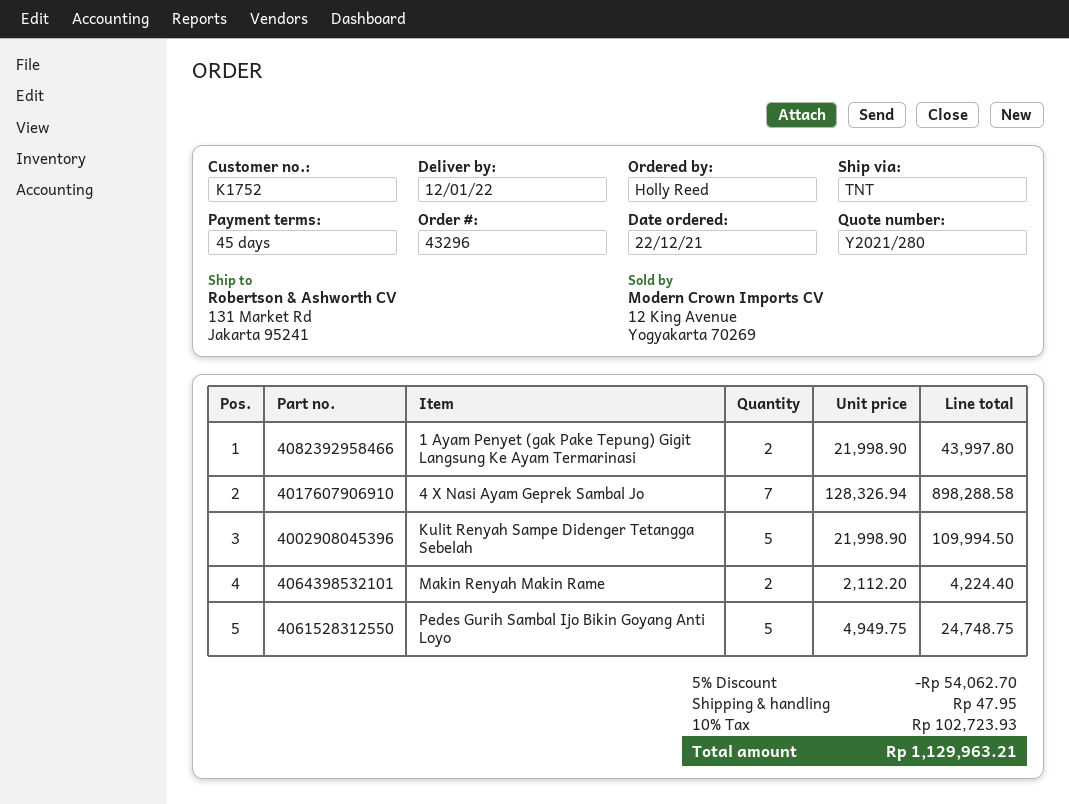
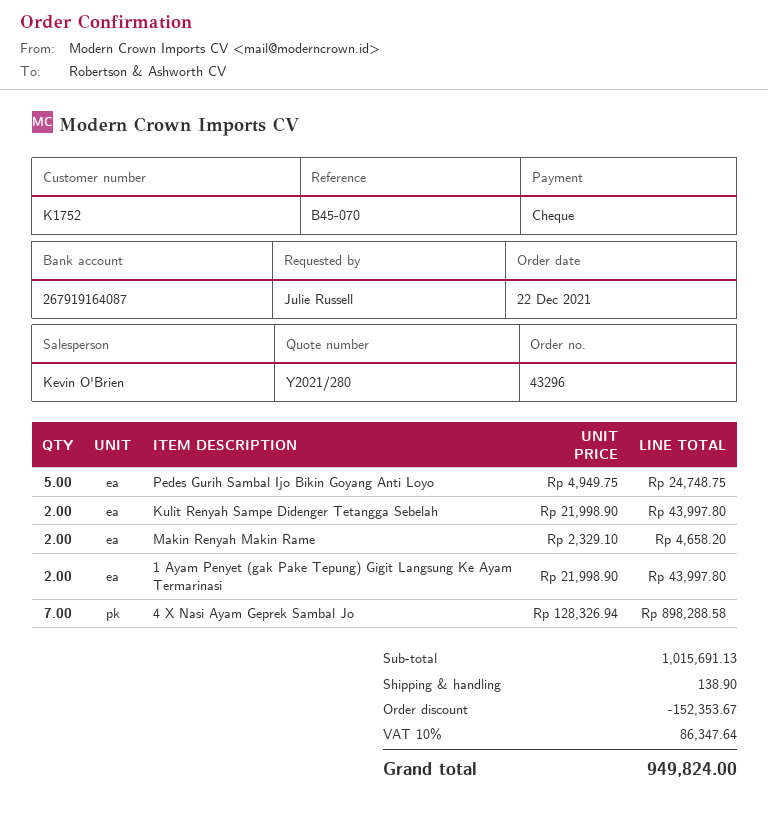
ordered by: Holly Reed -> Julie Russell
Kulit Renyah Sampe Didenger Tetangga Sebelah: 5 x 21998.90 = 109994.50 -> 2 x 21998.90 = 43997.80
Makin Renyah Makin Rame: 2 x 2112.20 = 4224.40 -> 2 x 2329.10 = 4658.20
discount: 54062.70 -> 152353.67
shipping: 47.95 -> 138.90
tax: 10% = 102723.93 -> 10% = 86347.64
total: 1129963.21 -> 949824.00

